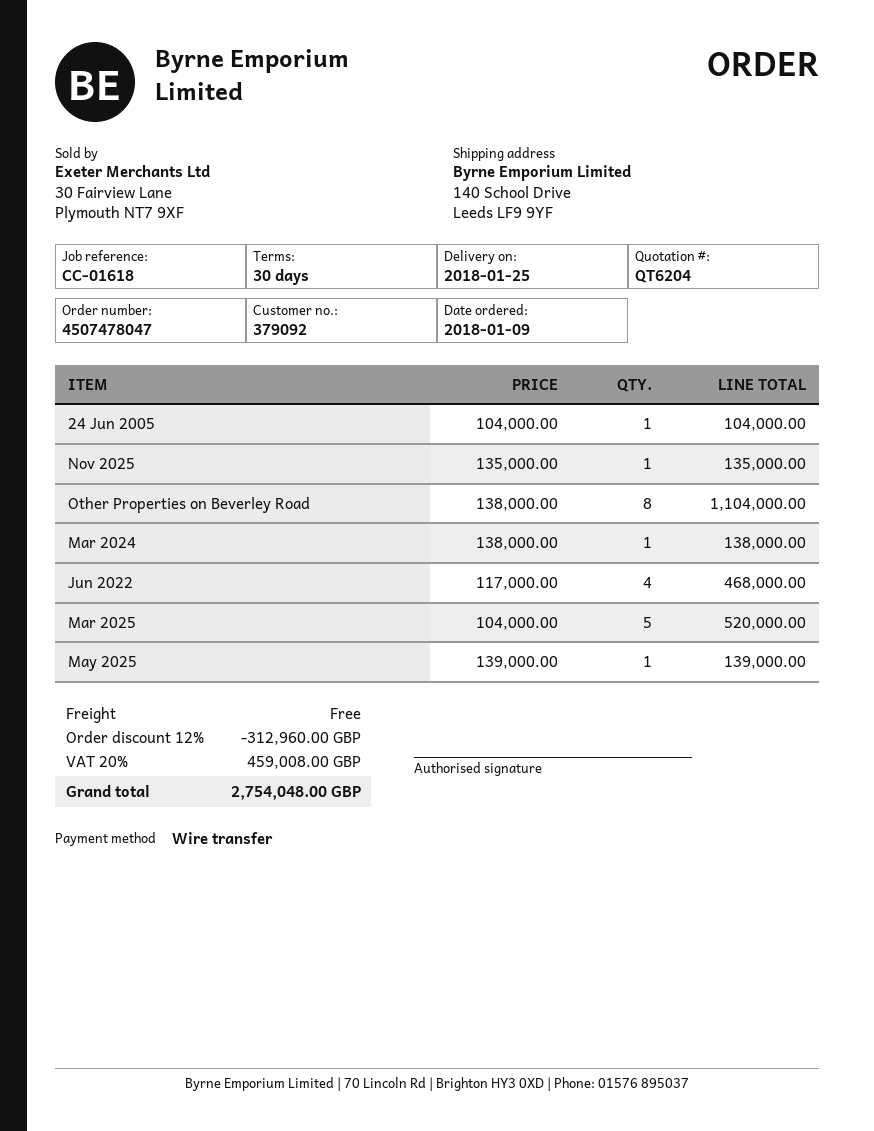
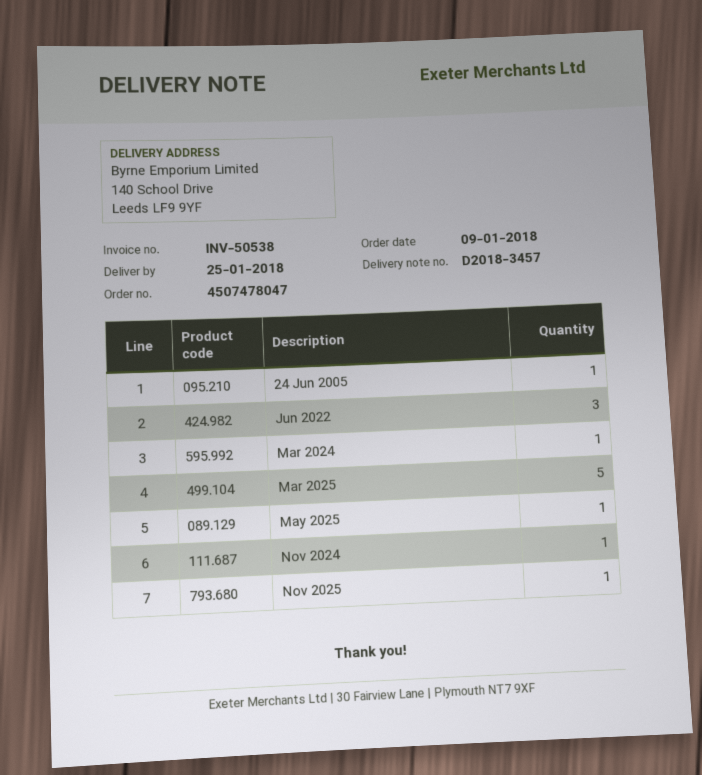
Other Properties on Beverley Road: 8 -> none
Jun 2022: 4 -> 3
Nov 2024: none -> 1

